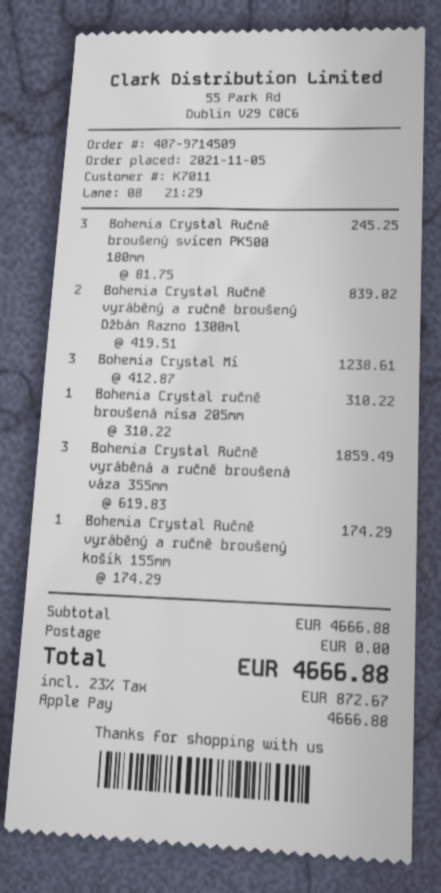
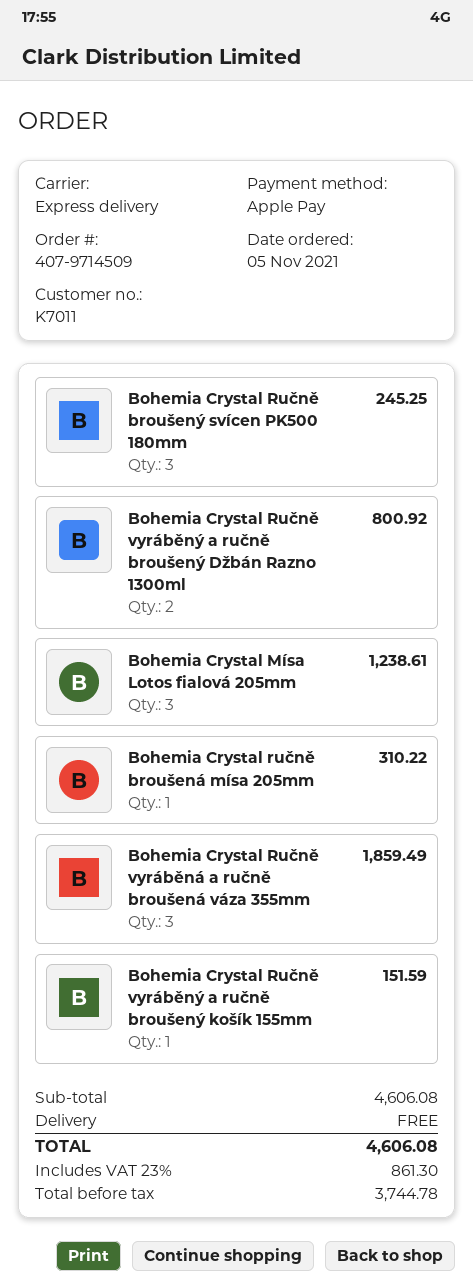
Bohemia Crystal Ručně vyráběný a ručně broušený Džbán Razno 1300ml: 2 for 839.02 -> 2 for 800.92
Bohemia Crystal Ručně vyráběný a ručně broušený košík 155mm: 1 for 174.29 -> 1 for 151.59
subtotal: 4666.88 -> 4606.08
tax: 23% = 872.67 -> 23% = 861.30
total: 4666.88 -> 4606.08

